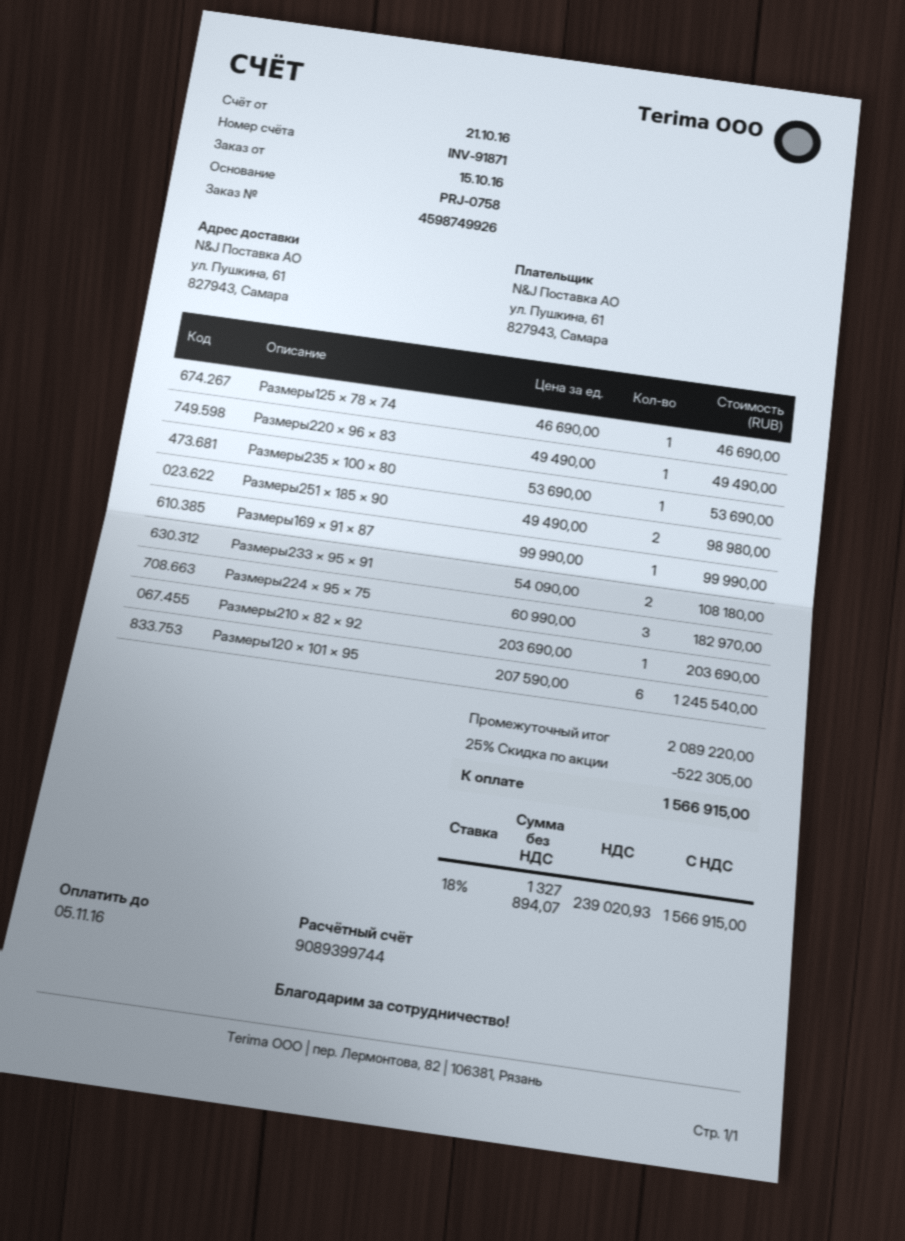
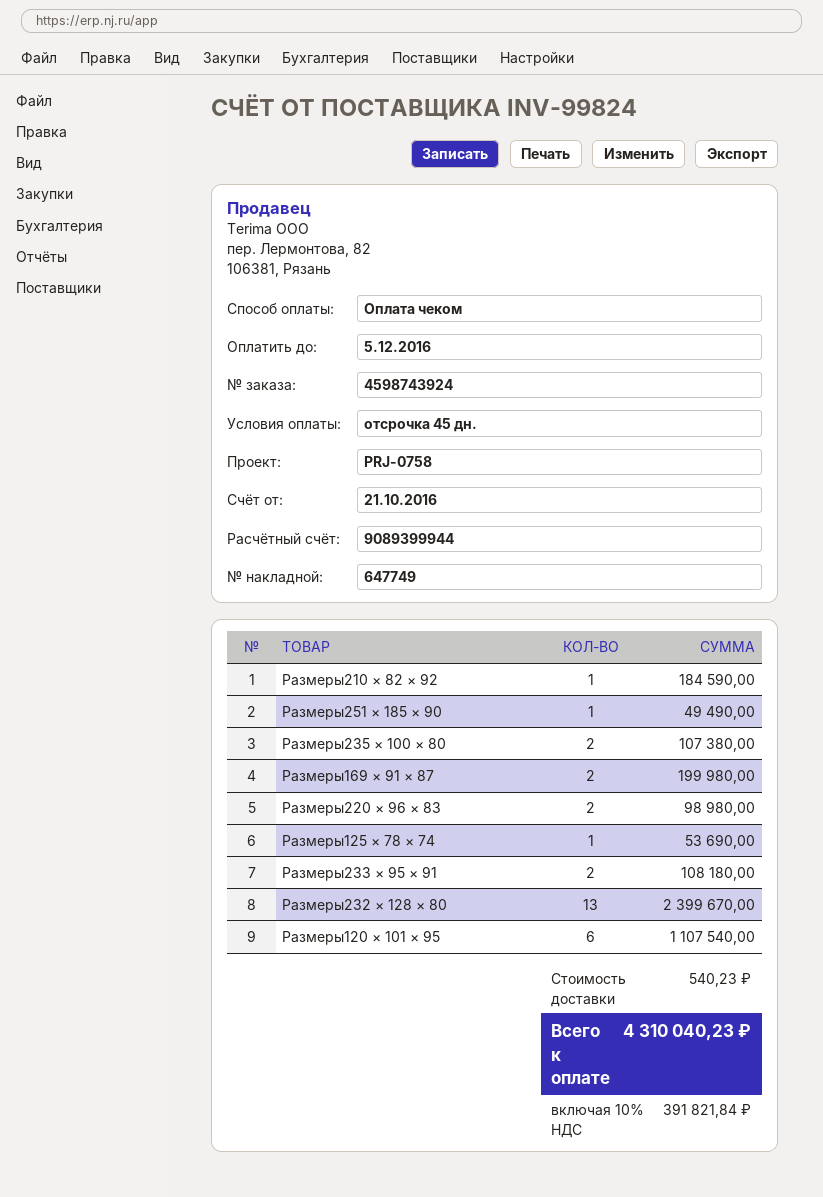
order number: 4598749926 -> 4598743924
invoice number: INV-91871 -> INV-99824
due date: 2016-11-05 -> 2016-12-05
bank account: 9089399744 -> 9089399944
Размеры125 × 78 × 74: 1 for 46690.00 -> 1 for 53690.00
Размеры220 × 96 × 83: 1 for 49490.00 -> 2 for 98980.00
Размеры235 × 100 × 80: 1 for 53690.00 -> 2 for 107380.00
Размеры251 × 185 × 90: 2 for 98980.00 -> 1 for 49490.00
Размеры169 × 91 × 87: 1 for 99990.00 -> 2 for 199980.00
Размеры224 × 95 × 75: 3 for 182970.00 -> none
Размеры210 × 82 × 92: 1 for 203690.00 -> 1 for 184590.00
Размеры120 × 101 × 95: 6 for 1245540.00 -> 6 for 1107540.00
Размеры232 × 128 × 80: none -> 13 for 2399670.00
discount: 25% = 522305.00 -> none
shipping: none -> 540.23
tax: 18% = 239020.93 -> 10% = 391821.84
total: 1566915.00 -> 4310040.23

